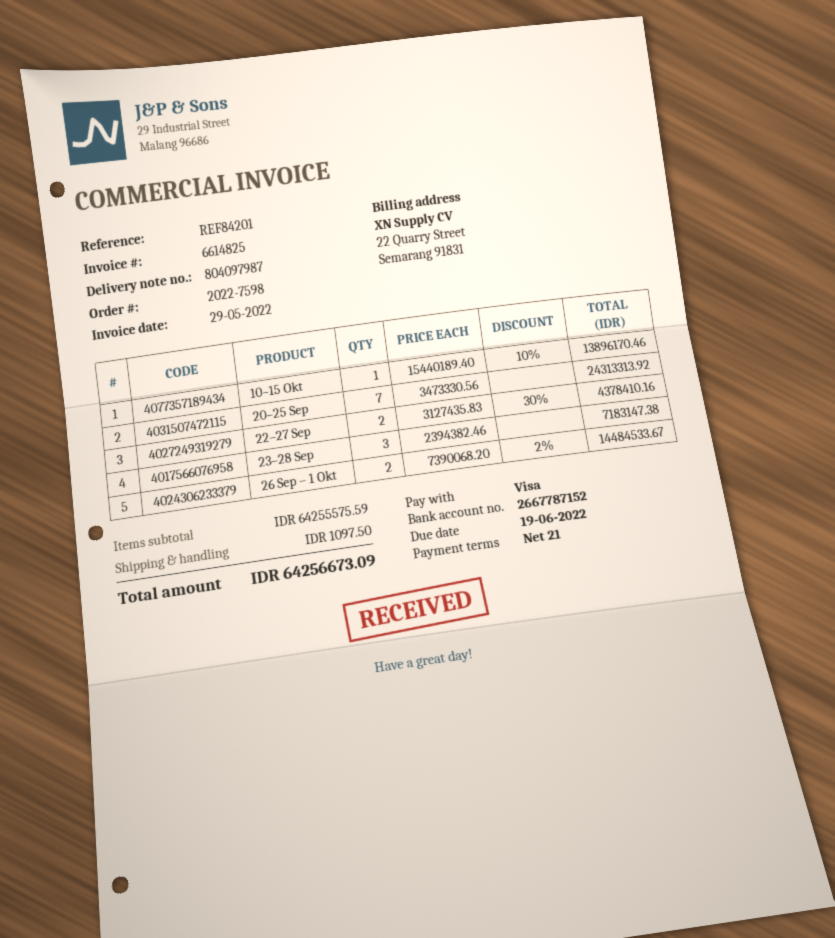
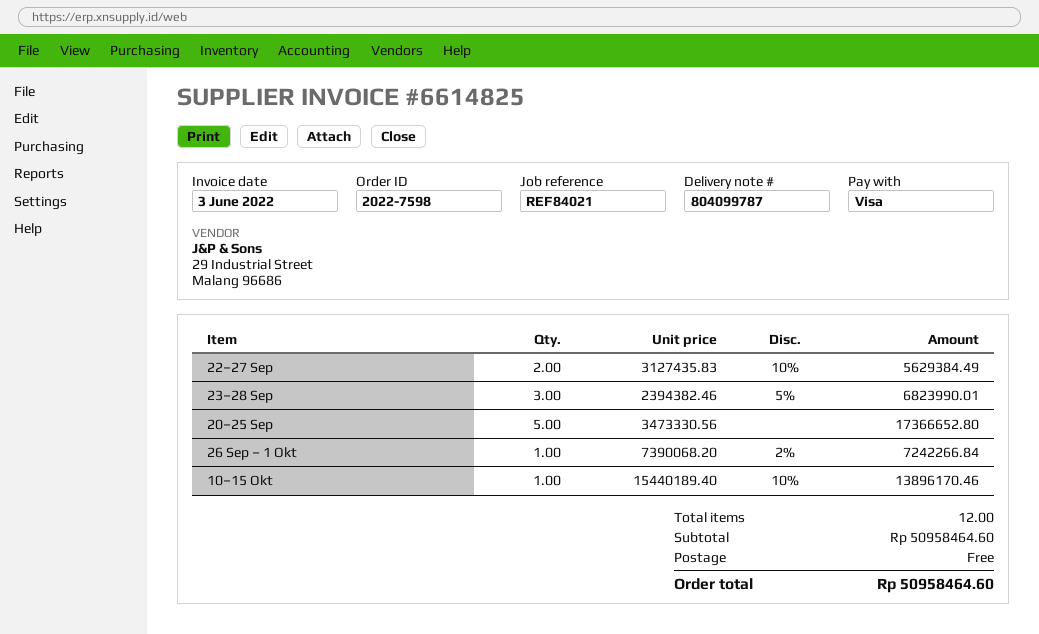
delivery note number: 804097987 -> 804099787
invoice date: 2022-05-29 -> 2022-06-03
reference: REF84201 -> REF84021
20–25 Sep: 7 x 3473330.56 = 24313313.92 -> 5 x 3473330.56 = 17366652.80
22–27 Sep: 2 x 3127435.83 - 30% = 4378410.16 -> 2 x 3127435.83 - 10% = 5629384.49
23–28 Sep: 3 x 2394382.46 = 7183147.38 -> 3 x 2394382.46 - 5% = 6823990.01
26 Sep – 1 Okt: 2 x 7390068.20 - 2% = 14484533.67 -> 1 x 7390068.20 - 2% = 7242266.84
subtotal: 64255575.59 -> 50958464.60
shipping: 1097.50 -> 0.00
total: 64256673.09 -> 50958464.60

